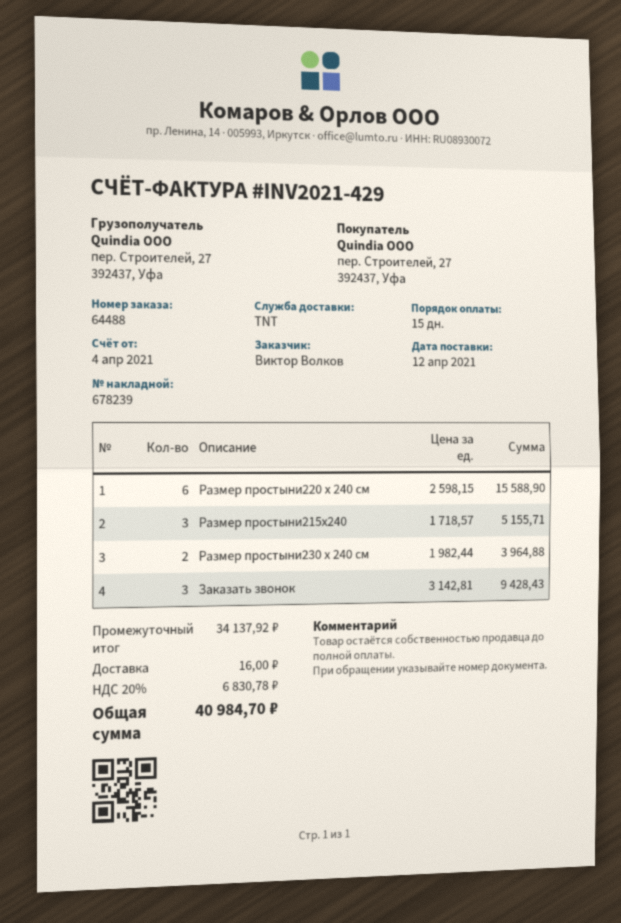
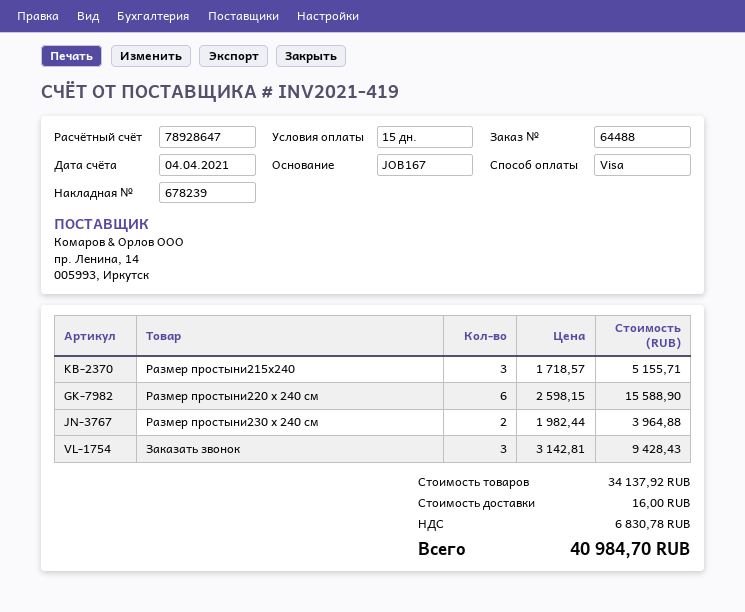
invoice number: INV2021-429 -> INV2021-419

